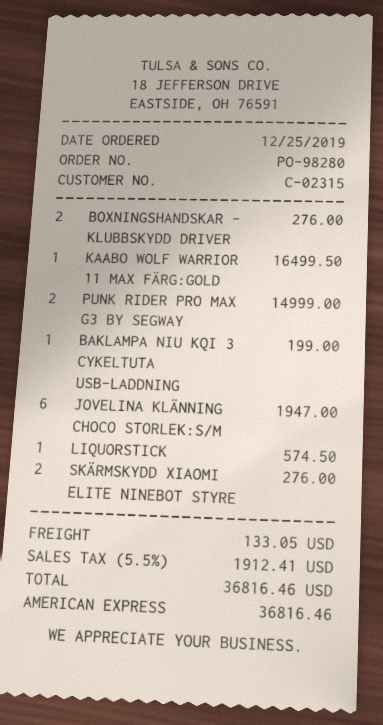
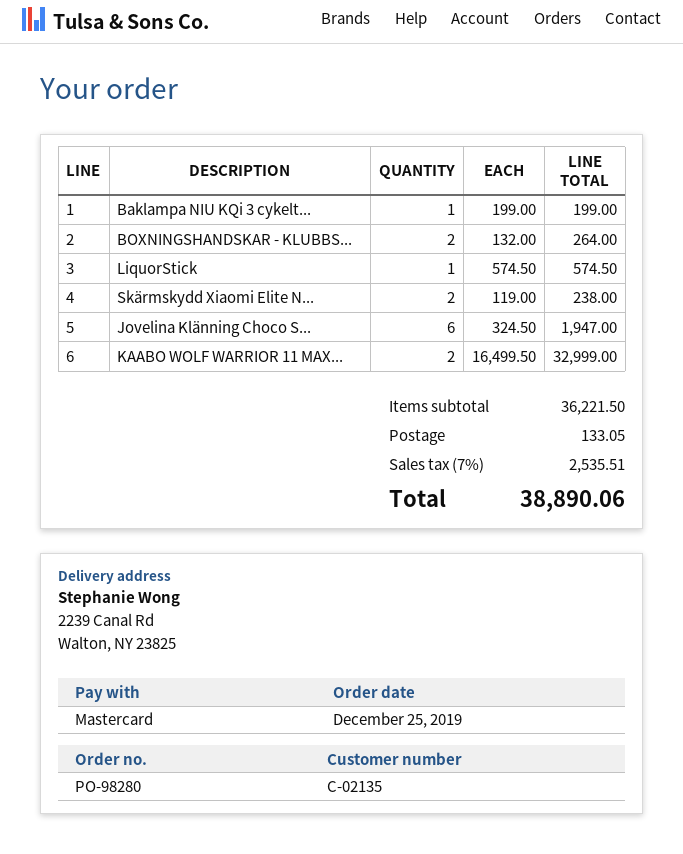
customer number: C-02315 -> C-02135
payment method: American Express -> Mastercard
BOXNINGSHANDSKAR - KLUBBSKYDD DRIVER: 2 for 276.00 -> 2 for 264.00
KAABO WOLF WARRIOR 11 MAX FÄRG:GOLD: 1 for 16499.50 -> 2 for 32999.00
PUNK RIDER PRO MAX G3 BY SEGWAY: 2 for 14999.00 -> none
SKÄRMSKYDD XIAOMI ELITE NINEBOT STYRE: 2 for 276.00 -> 2 for 238.00
tax: 5.5% = 1912.41 -> 7% = 2535.51
total: 36816.46 -> 38890.06

